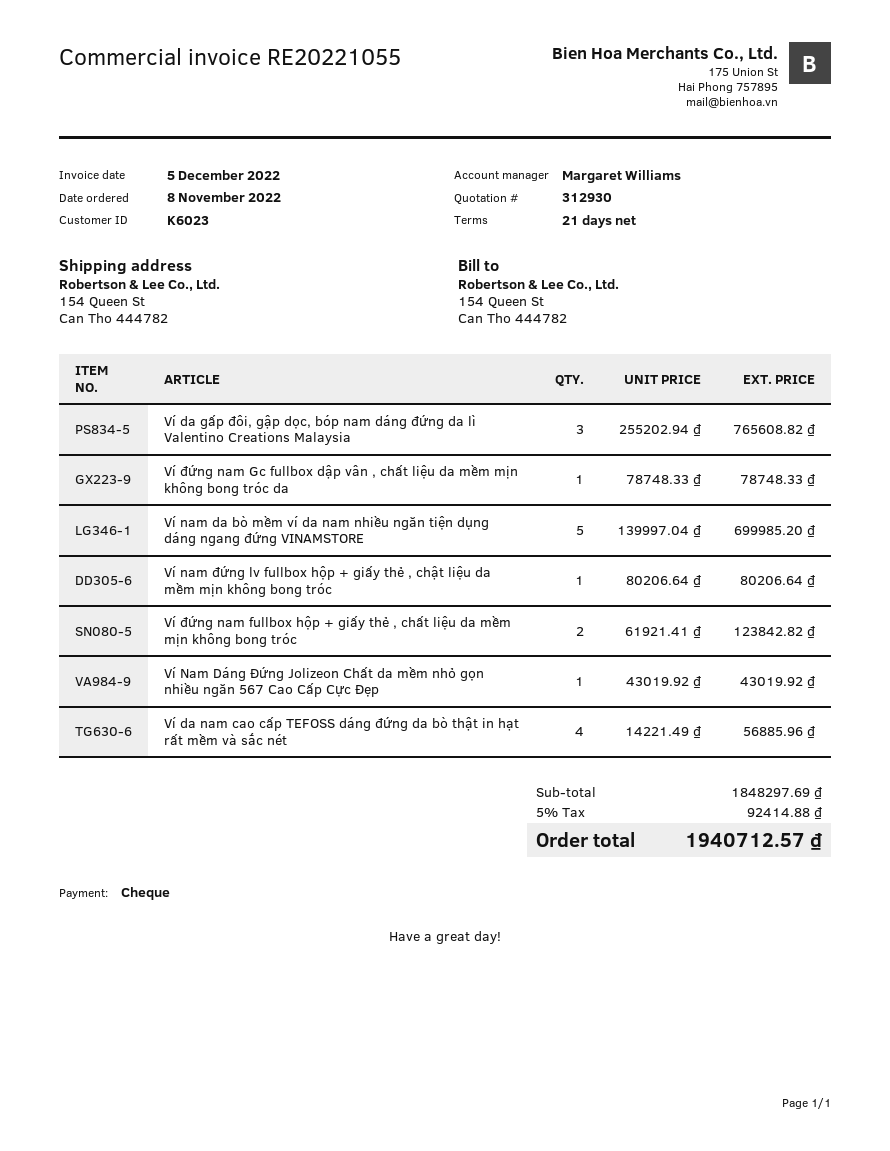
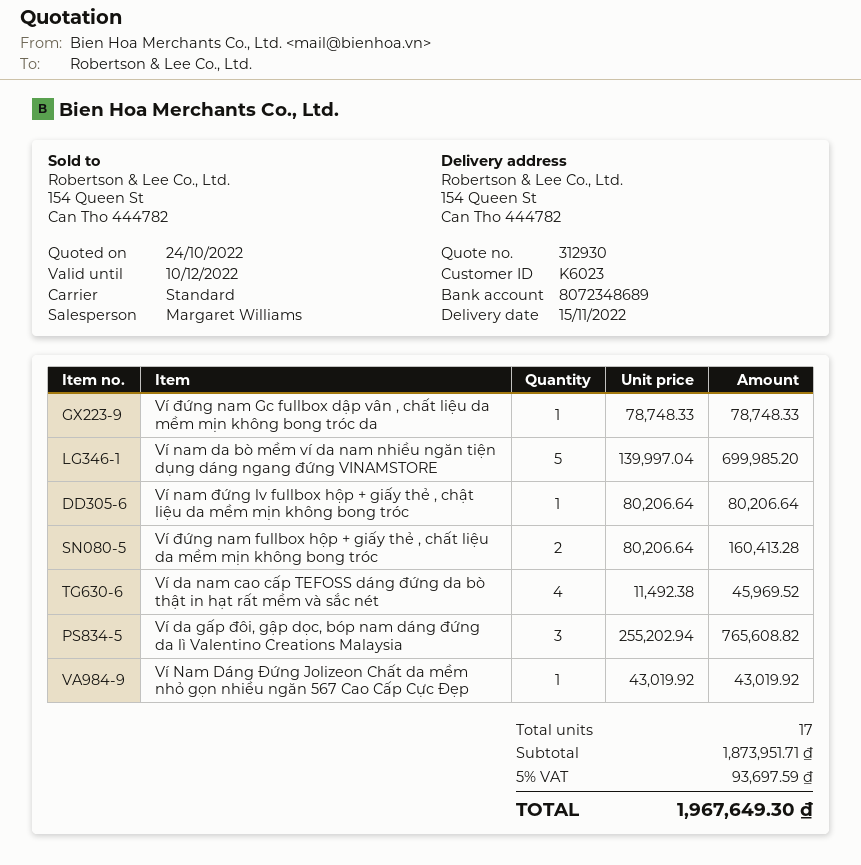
Ví đứng nam fullbox hộp + giấy thẻ , chất liệu da mềm mịn không bong tróc: 2 x 61921.41 = 123842.82 -> 2 x 80206.64 = 160413.28
Ví da nam cao cấp TEFOSS dáng đứng da bò thật in hạt rất mềm và sắc nét: 4 x 14221.49 = 56885.96 -> 4 x 11492.38 = 45969.52
subtotal: 1848297.69 -> 1873951.71
tax: 5% = 92414.88 -> 5% = 93697.59
total: 1940712.57 -> 1967649.30

